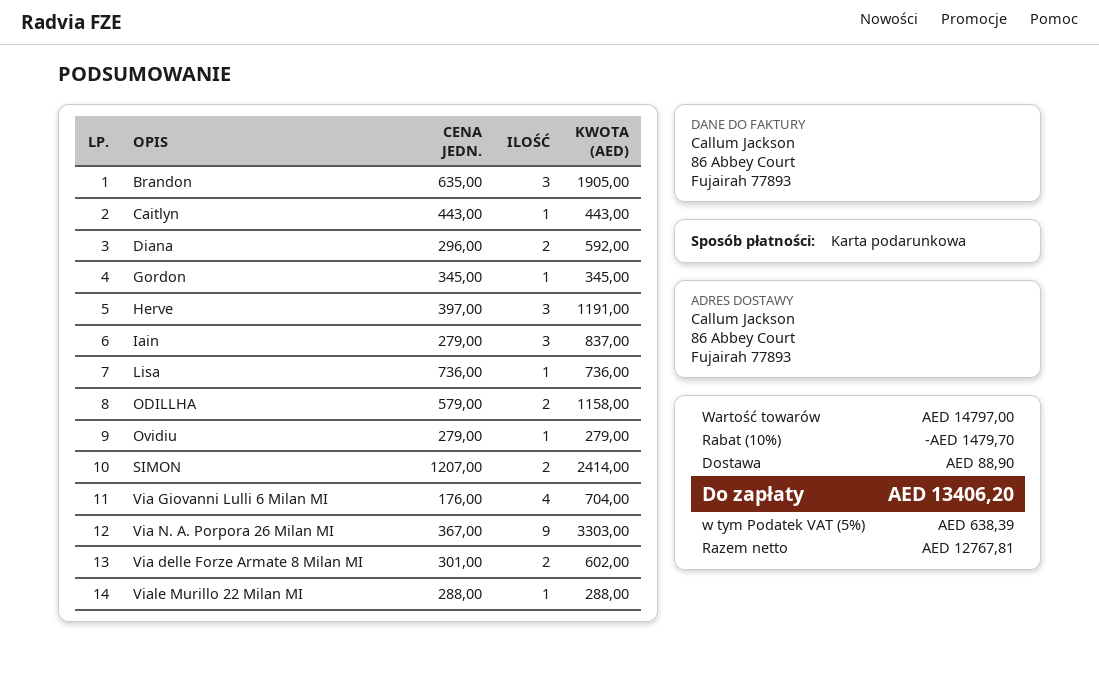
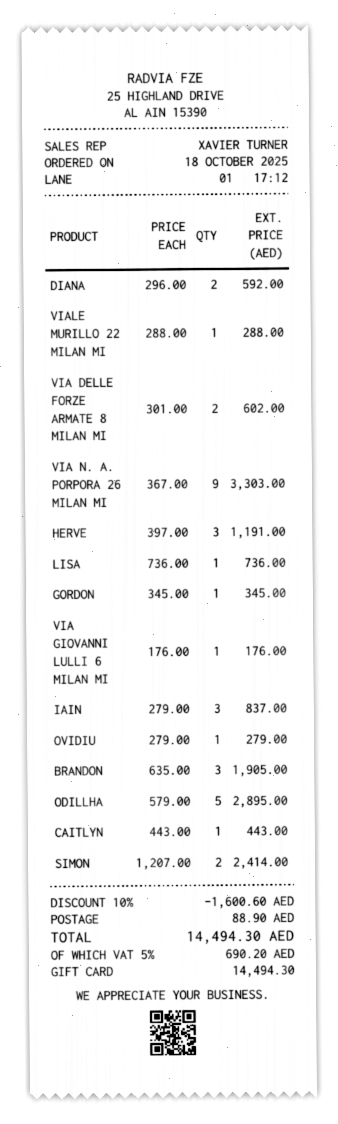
ODILLHA: 2 x 579.00 = 1158.00 -> 5 x 579.00 = 2895.00
Via Giovanni Lulli 6 Milan MI: 4 x 176.00 = 704.00 -> 1 x 176.00 = 176.00
discount: 10% = 1479.70 -> 10% = 1600.60
tax: 5% = 638.39 -> 5% = 690.20
total: 13406.20 -> 14494.30

